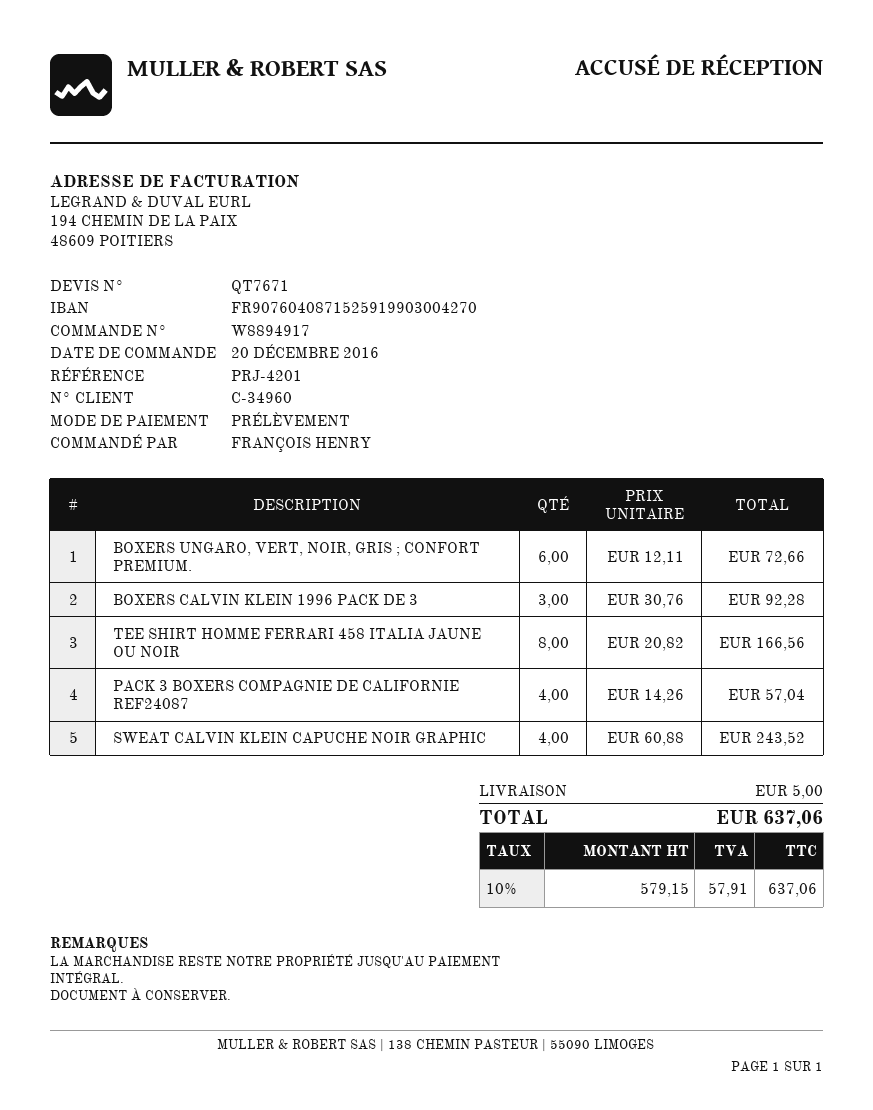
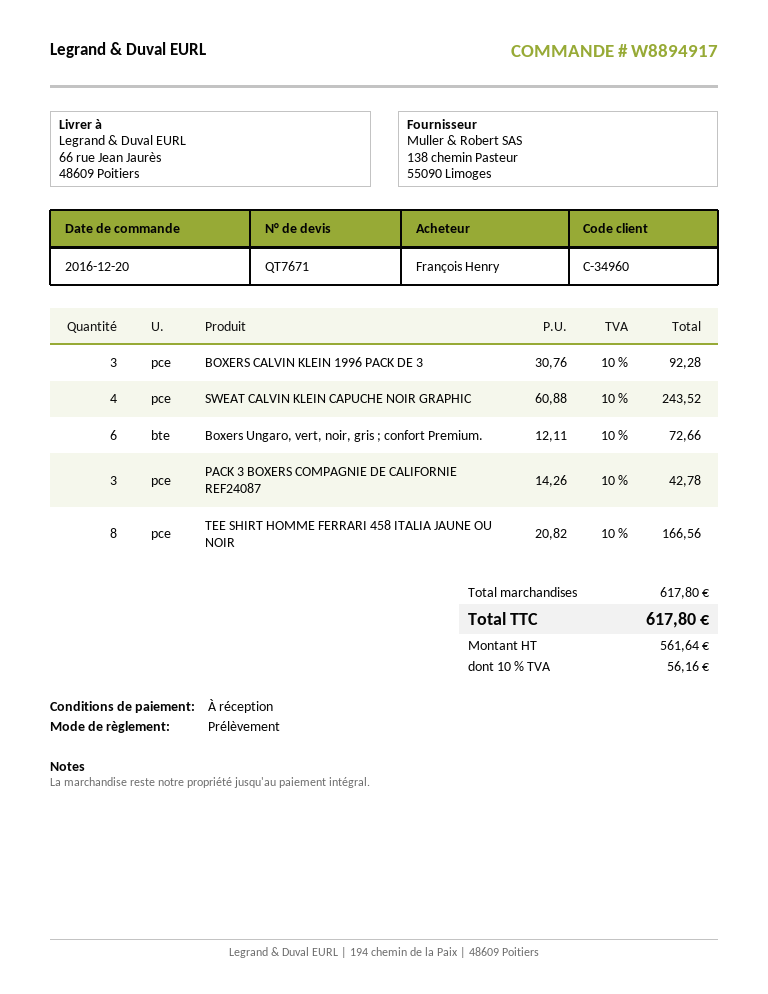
PACK 3 BOXERS COMPAGNIE DE CALIFORNIE REF24087: 4 x 14.26 = 57.04 -> 3 x 14.26 = 42.78
shipping: 5.00 -> none
net: 579.15 -> 561.64
tax: 10% = 57.91 -> 10% = 56.16
total: 637.06 -> 617.80

